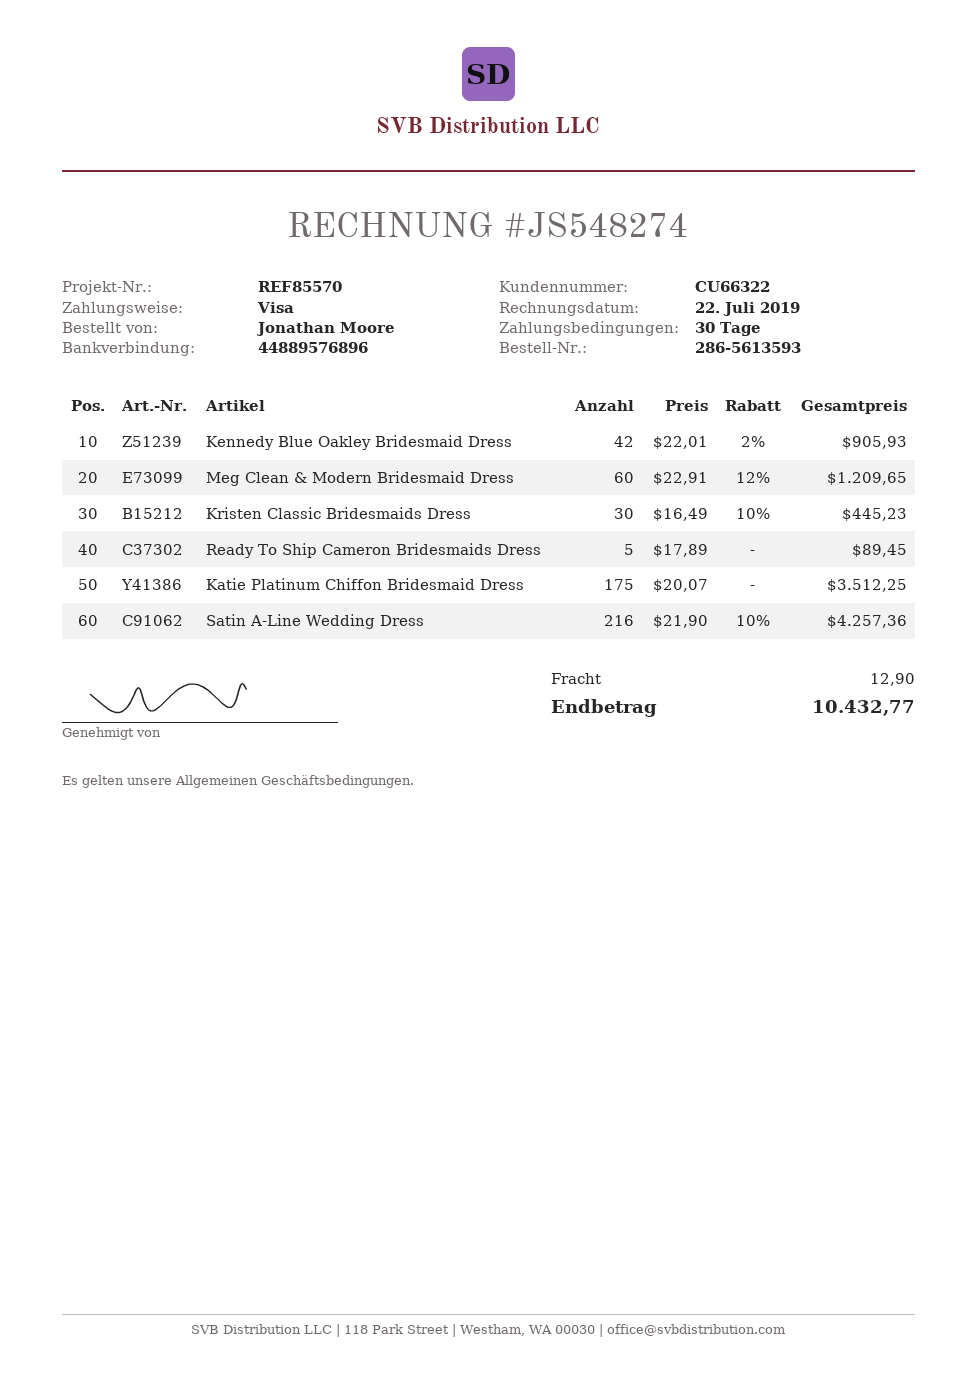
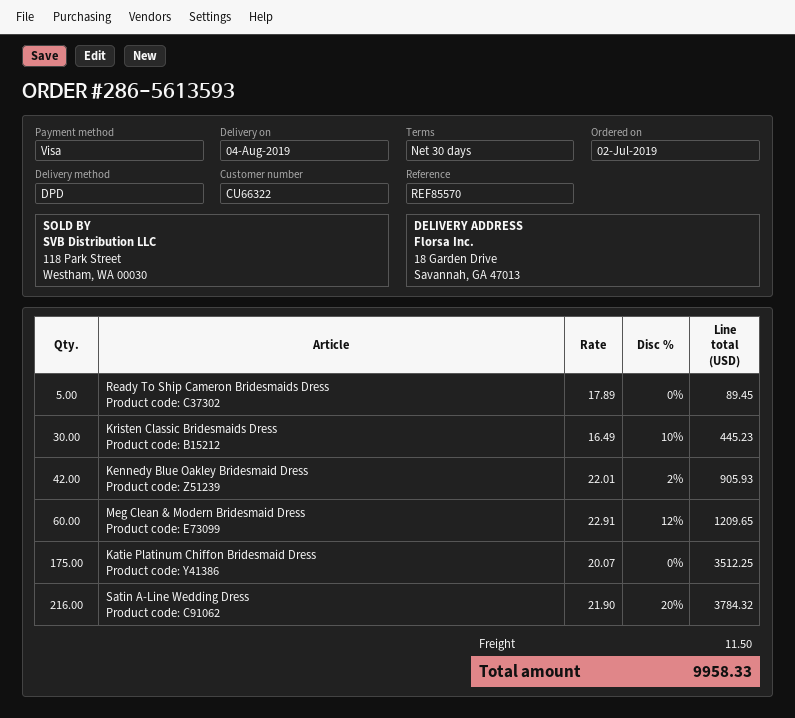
Satin A-Line Wedding Dress: 216 x 21.90 - 10% = 4257.36 -> 216 x 21.90 - 20% = 3784.32
shipping: 12.90 -> 11.50
total: 10432.77 -> 9958.33

